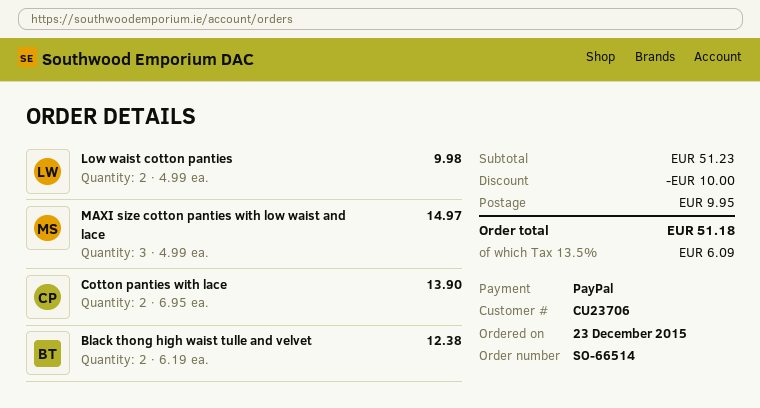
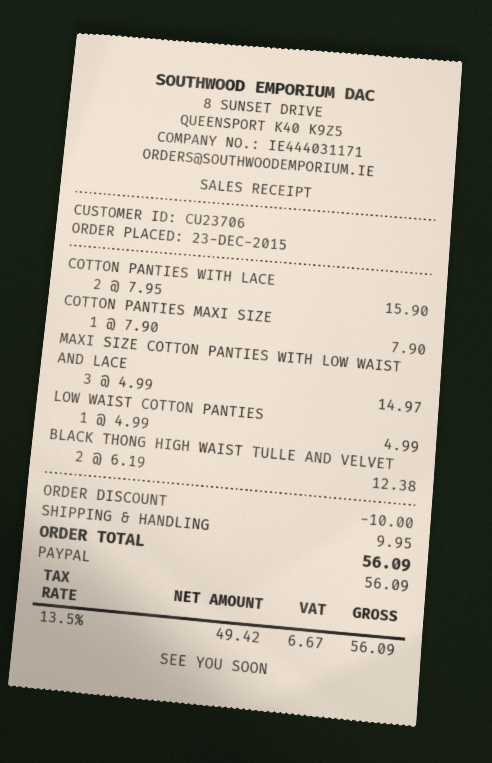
Low waist cotton panties: 2 x 4.99 = 9.98 -> 1 x 4.99 = 4.99
Cotton panties with lace: 2 x 6.95 = 13.90 -> 2 x 7.95 = 15.90
COTTON PANTIES MAXI SIZE: none -> 1 x 7.90 = 7.90
tax: 13.5% = 6.09 -> 13.5% = 6.67
total: 51.18 -> 56.09

